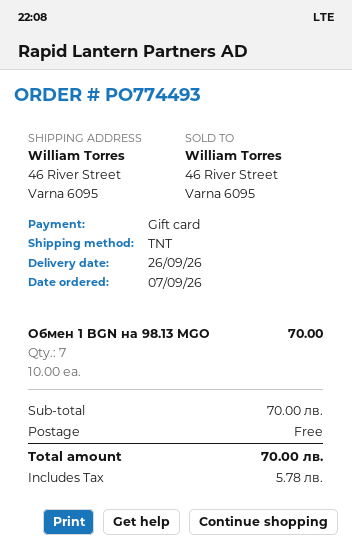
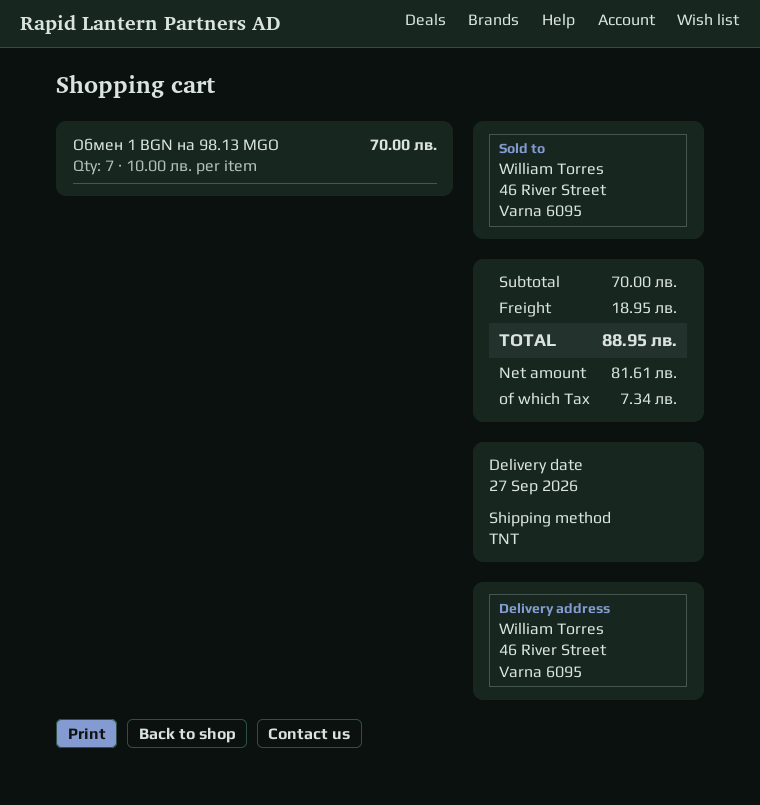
delivery date: 2026-09-26 -> 2026-09-27
shipping: 0.00 -> 18.95
tax: 5.78 -> 7.34
total: 70.00 -> 88.95

